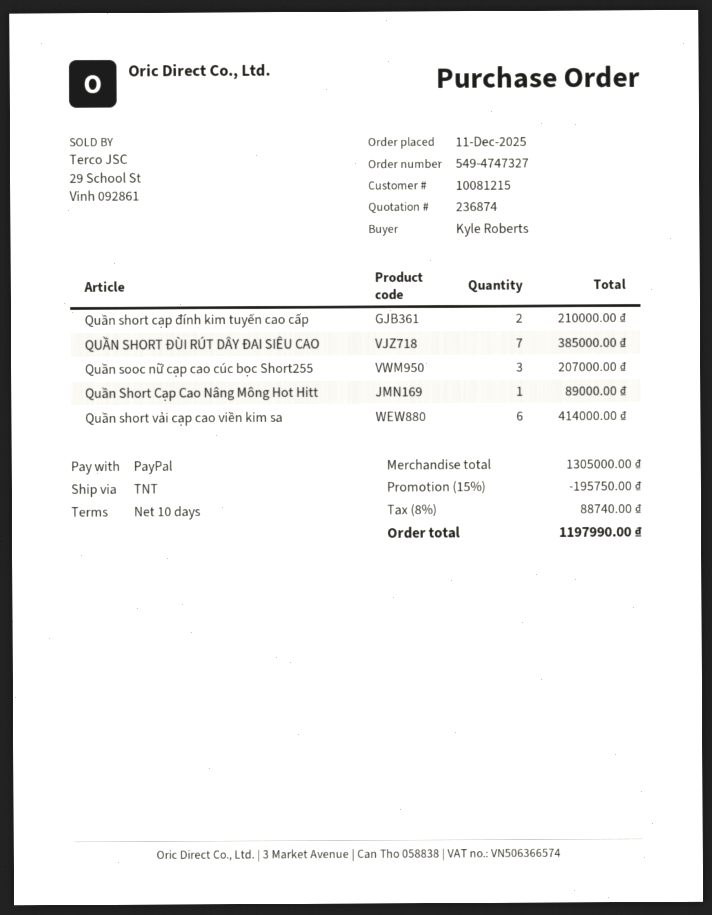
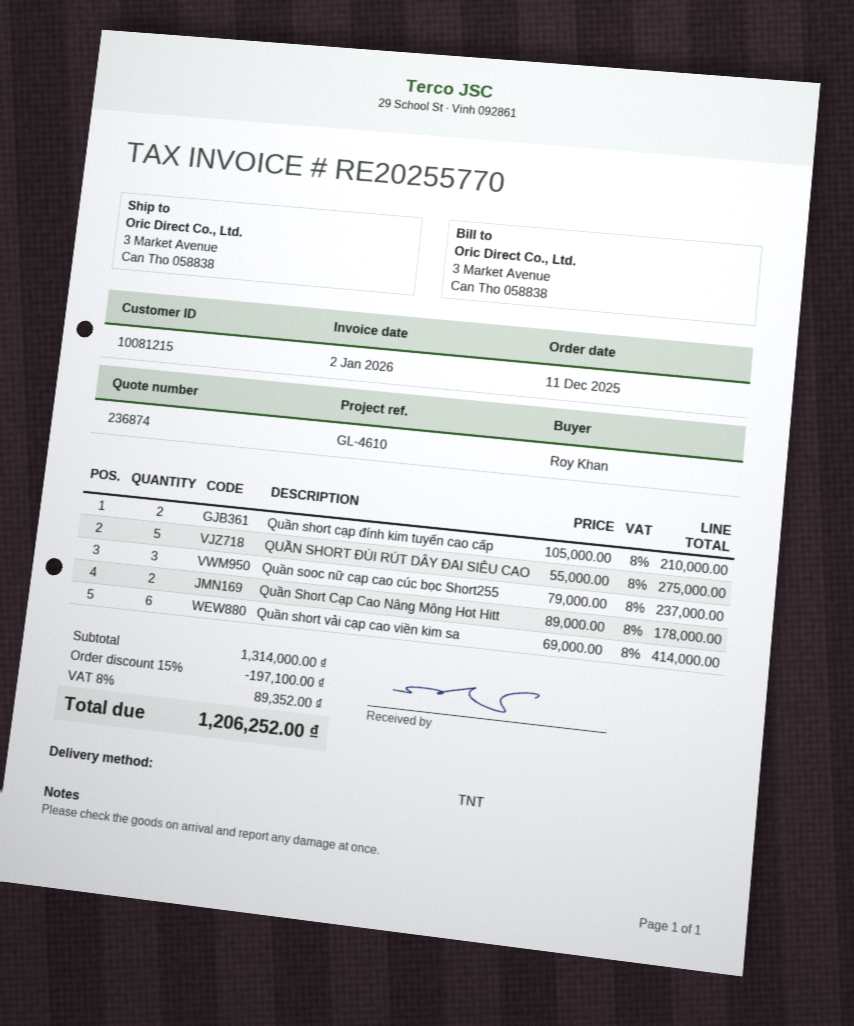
ordered by: Kyle Roberts -> Roy Khan
QUẦN SHORT ĐÙI RÚT DÂY ĐAI SIÊU CAO: 7 for 385000.00 -> 5 for 275000.00
Quần sooc nữ cạp cao cúc bọc Short255: 3 for 207000.00 -> 3 for 237000.00
Quần Short Cạp Cao Nâng Mông Hot Hitt: 1 for 89000.00 -> 2 for 178000.00
subtotal: 1305000.00 -> 1314000.00
discount: 15% = 195750.00 -> 15% = 197100.00
tax: 8% = 88740.00 -> 8% = 89352.00
total: 1197990.00 -> 1206252.00

